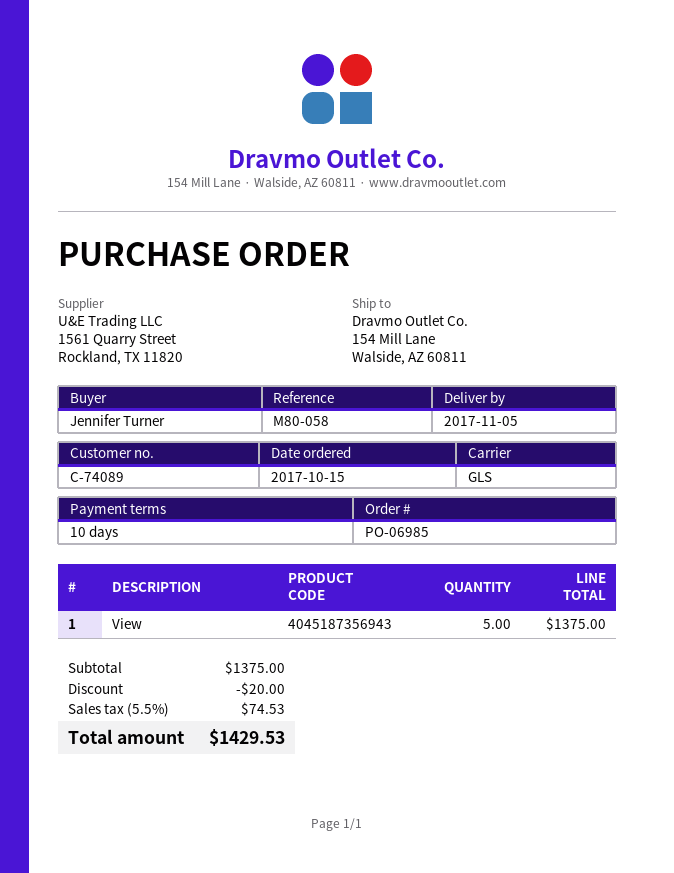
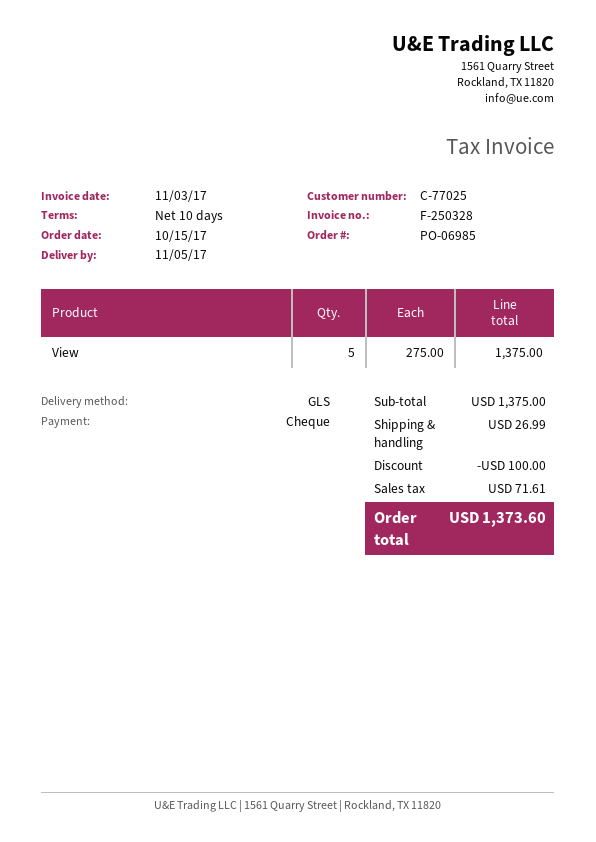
customer number: C-74089 -> C-77025
discount: 20.00 -> 100.00
shipping: none -> 26.99
tax: 74.53 -> 71.61
total: 1429.53 -> 1373.60

